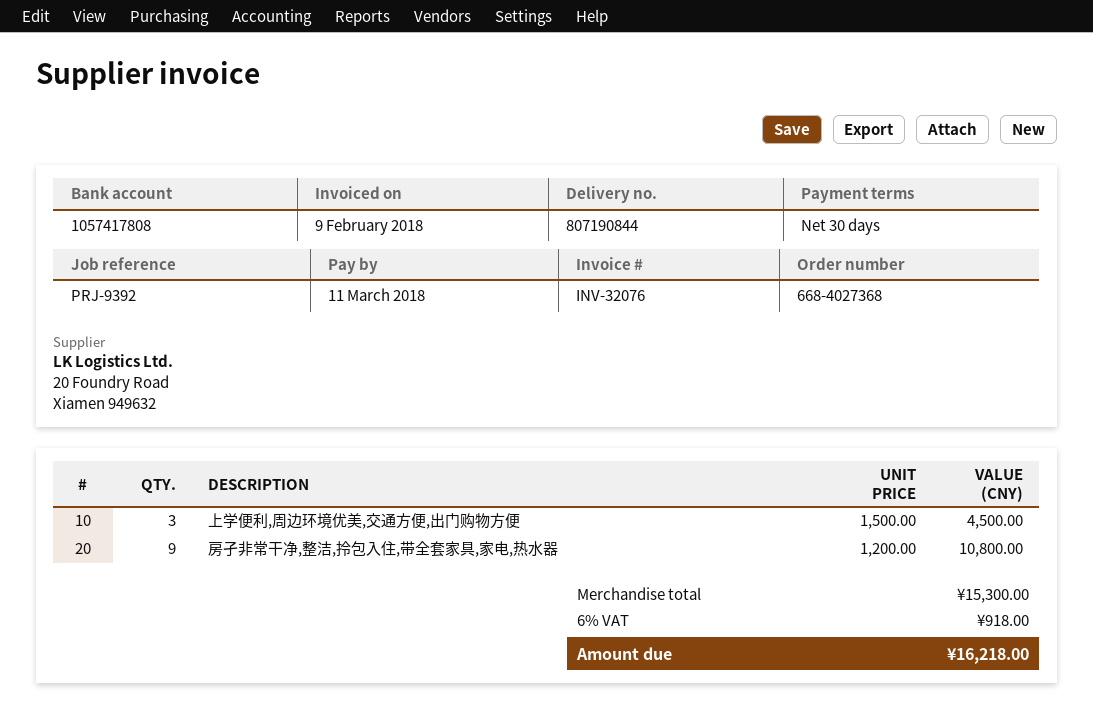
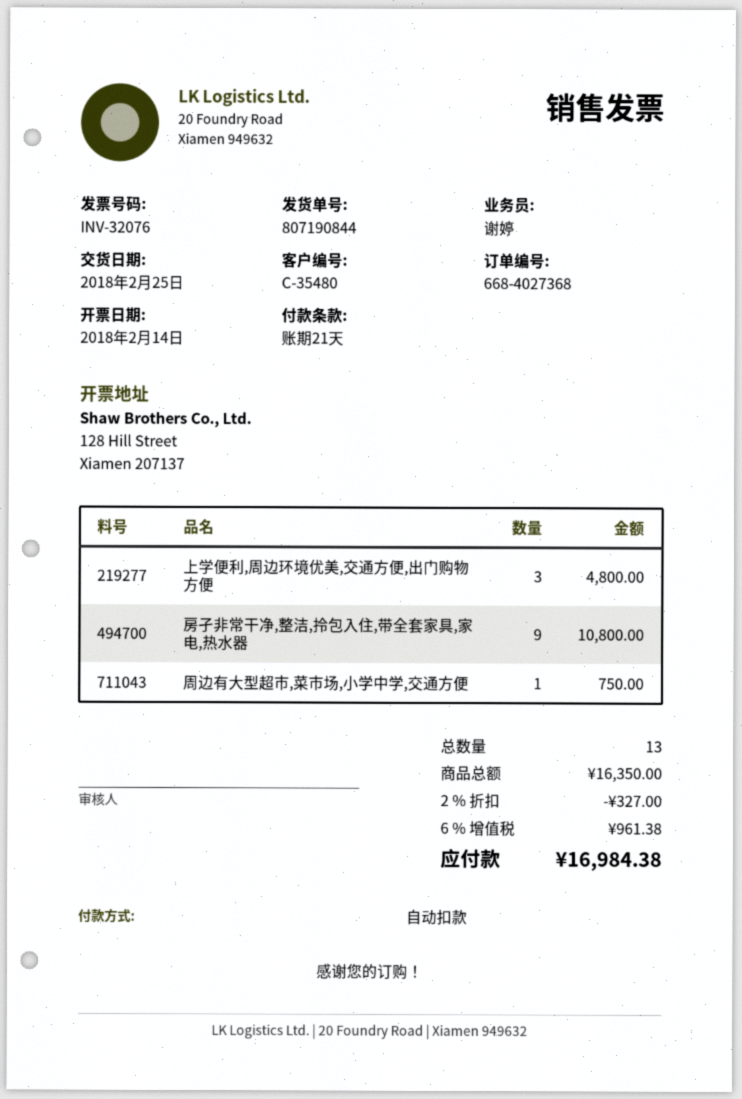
invoice date: 2018-02-09 -> 2018-02-14
payment terms: 30 days -> 21 days
上学便利,周边环境优美,交通方便,出门购物方便: 3 for 4500.00 -> 3 for 4800.00
周边有大型超市,菜市场,小学中学,交通方便: none -> 1 for 750.00
subtotal: 15300.00 -> 16350.00
discount: none -> 2% = 327.00
tax: 6% = 918.00 -> 6% = 961.38
total: 16218.00 -> 16984.38

